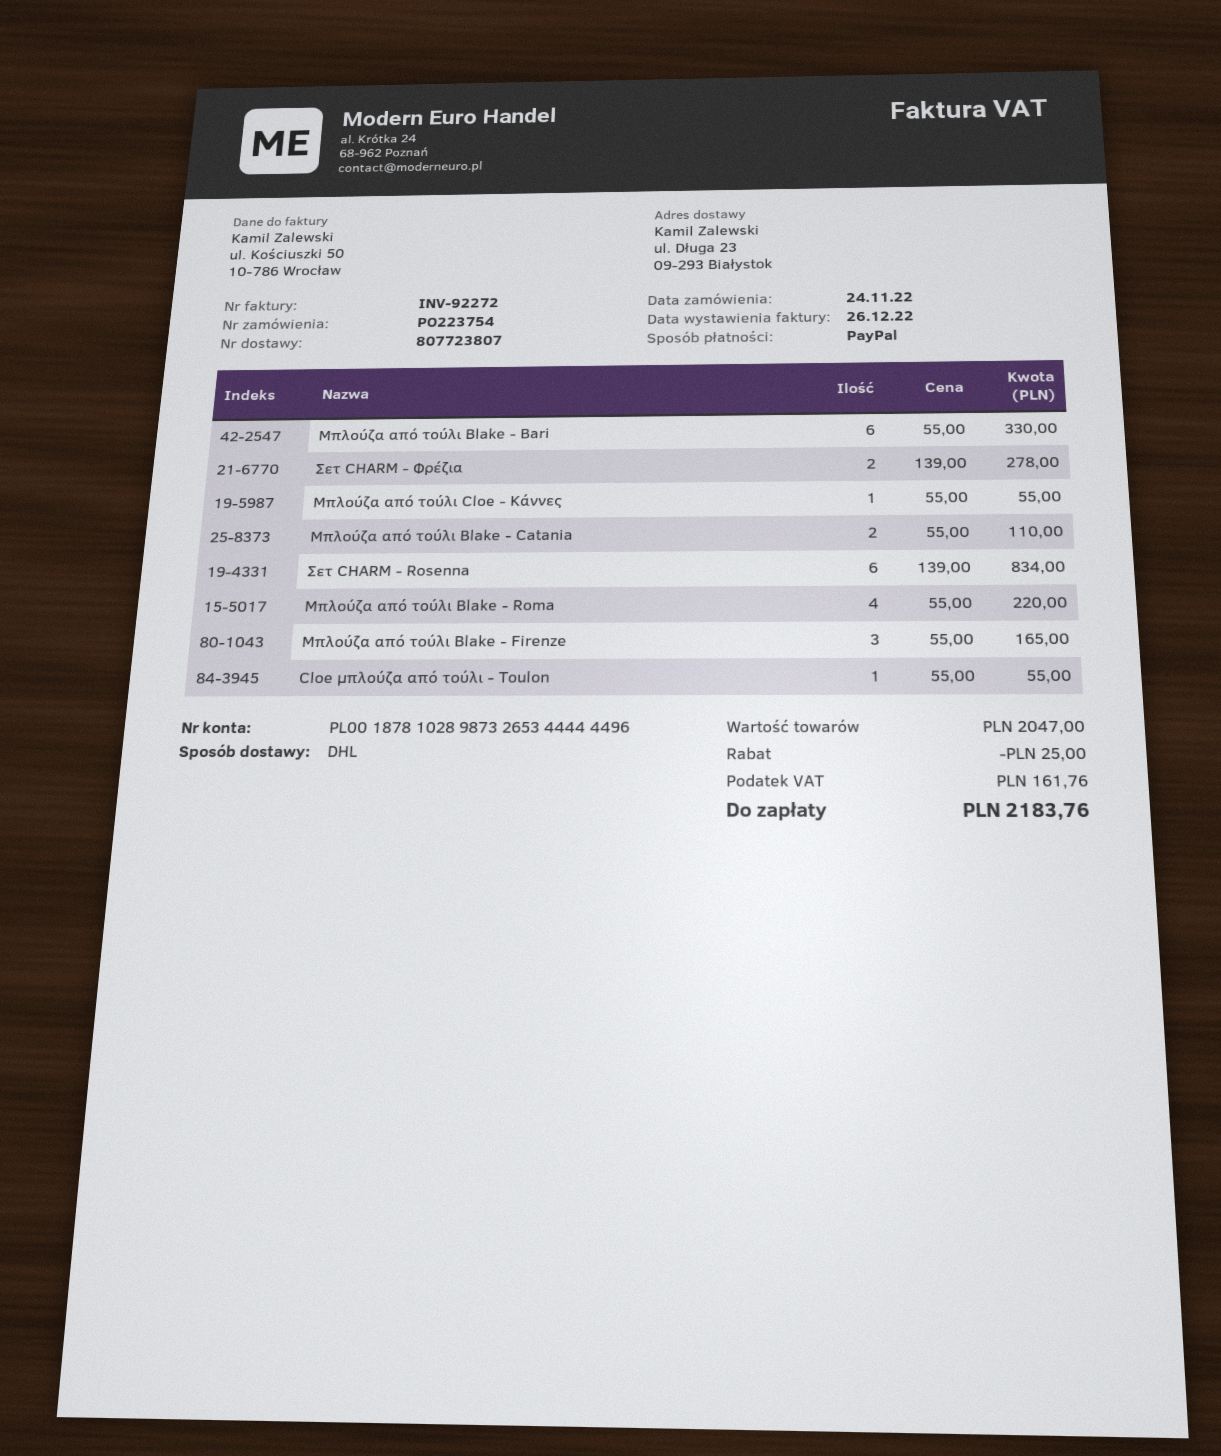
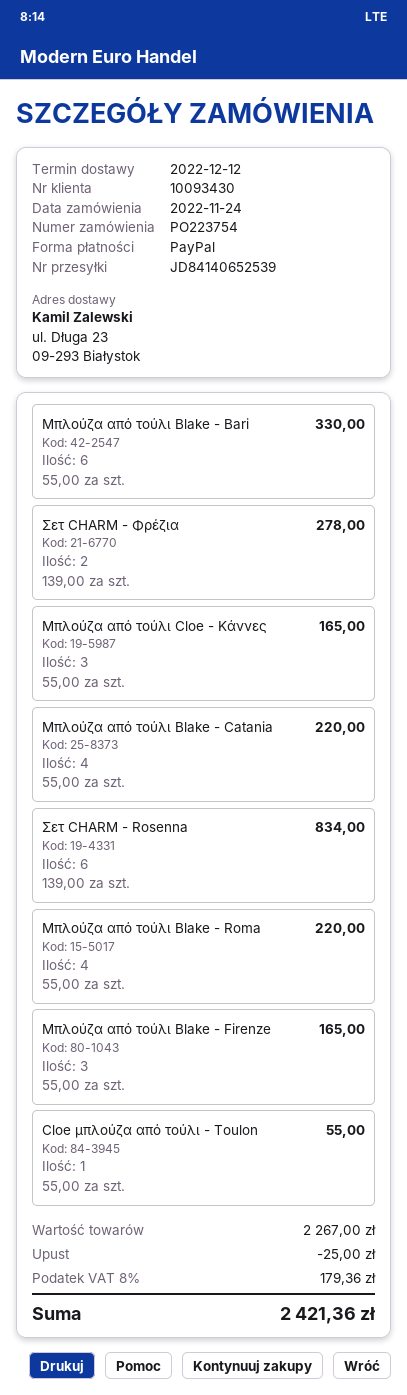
Μπλούζα από τούλι Cloe - Κάννες: 1 x 55.00 = 55.00 -> 3 x 55.00 = 165.00
Μπλούζα από τούλι Blake - Catania: 2 x 55.00 = 110.00 -> 4 x 55.00 = 220.00
subtotal: 2047.00 -> 2267.00
tax: 161.76 -> 179.36
total: 2183.76 -> 2421.36

